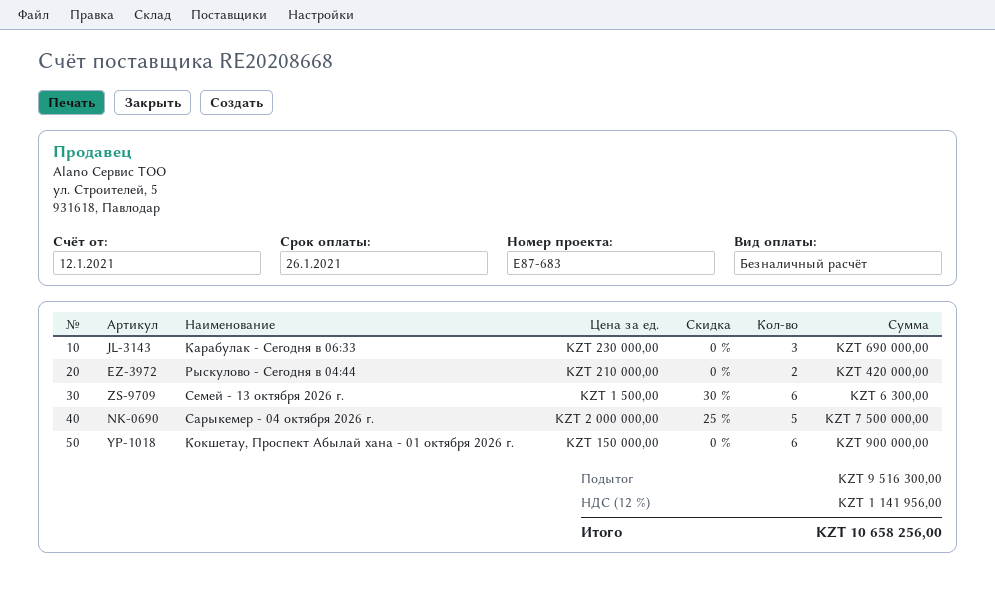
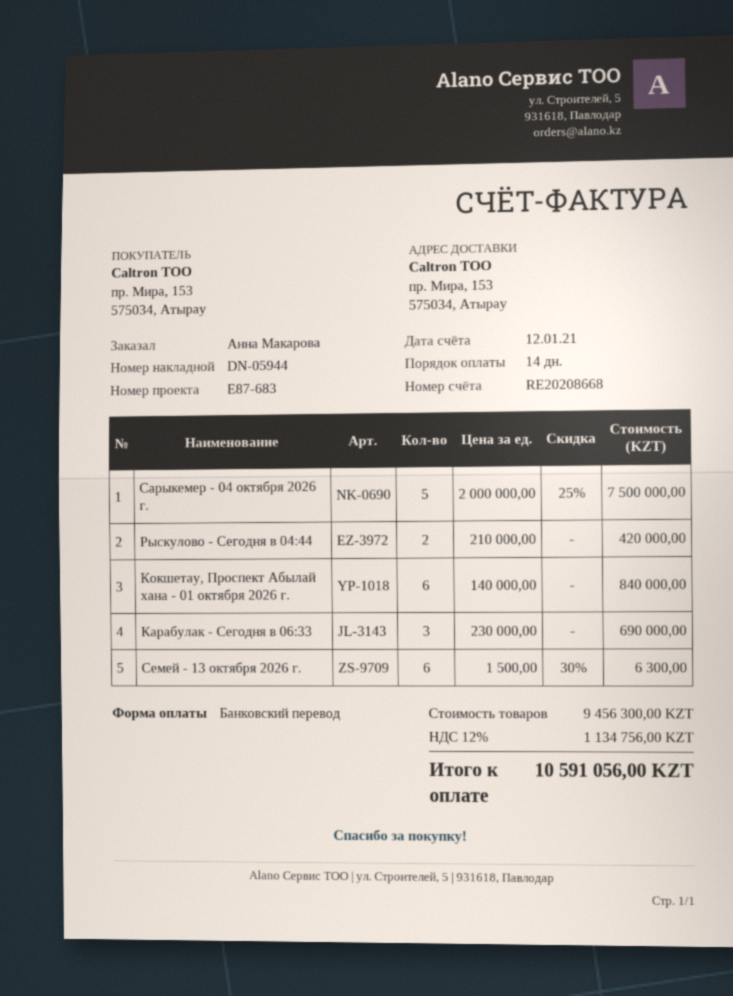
Кокшетау, Проспект Абылай хана - 01 октября 2026 г.: 6 x 150000.00 = 900000.00 -> 6 x 140000.00 = 840000.00
subtotal: 9516300.00 -> 9456300.00
tax: 12% = 1141956.00 -> 12% = 1134756.00
total: 10658256.00 -> 10591056.00

